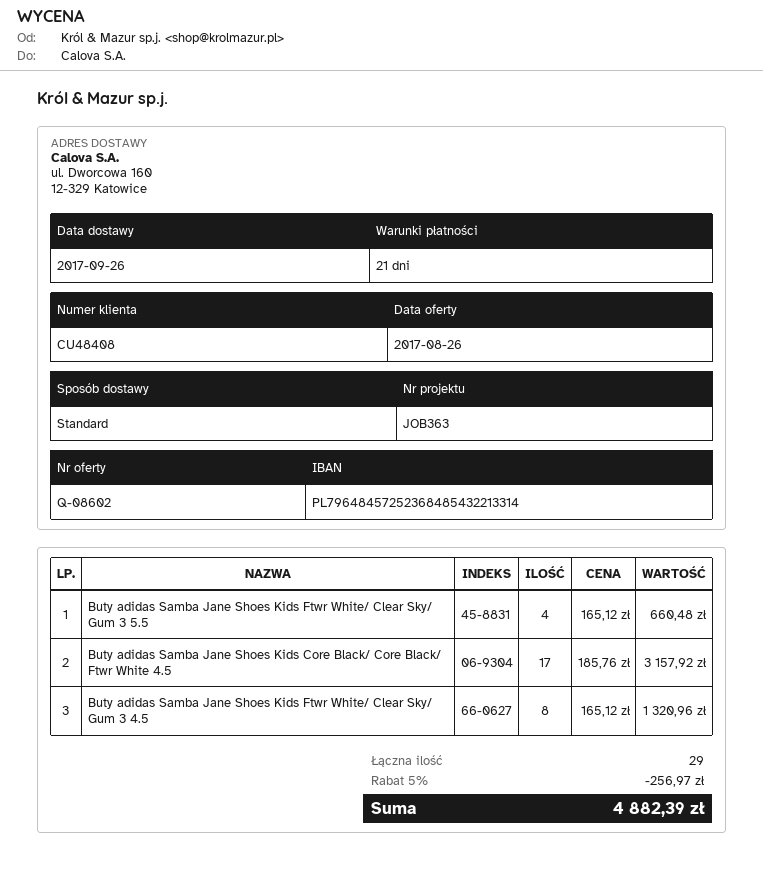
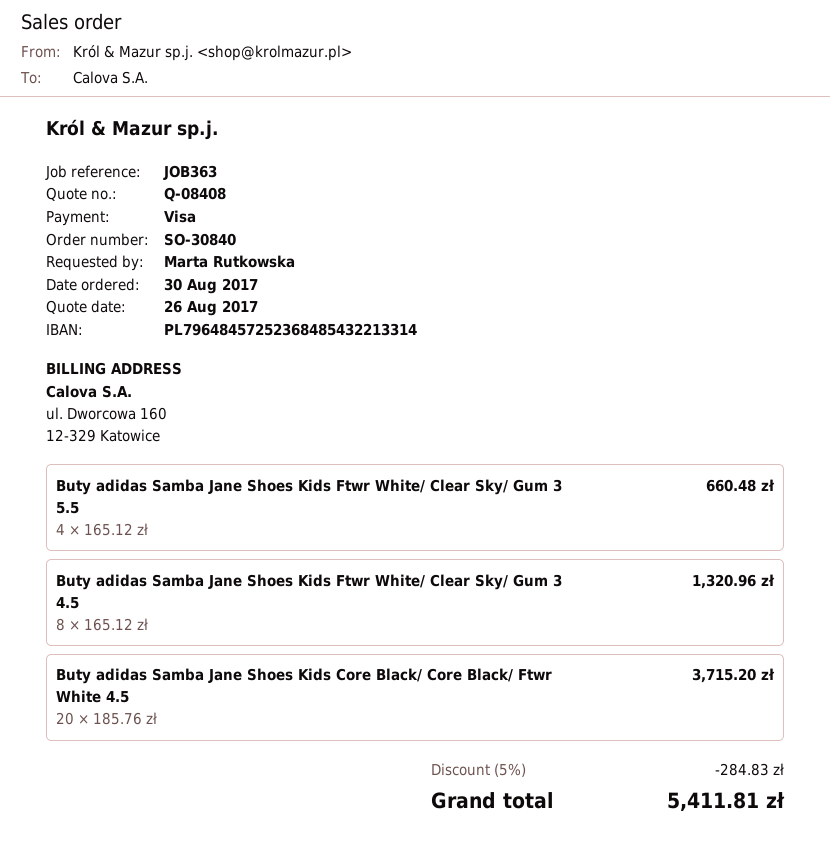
quote number: Q-08602 -> Q-08408
Buty adidas Samba Jane Shoes Kids Core Black/ Core Black/ Ftwr White 4.5: 17 x 185.76 = 3157.92 -> 20 x 185.76 = 3715.20
discount: 5% = 256.97 -> 5% = 284.83
total: 4882.39 -> 5411.81

